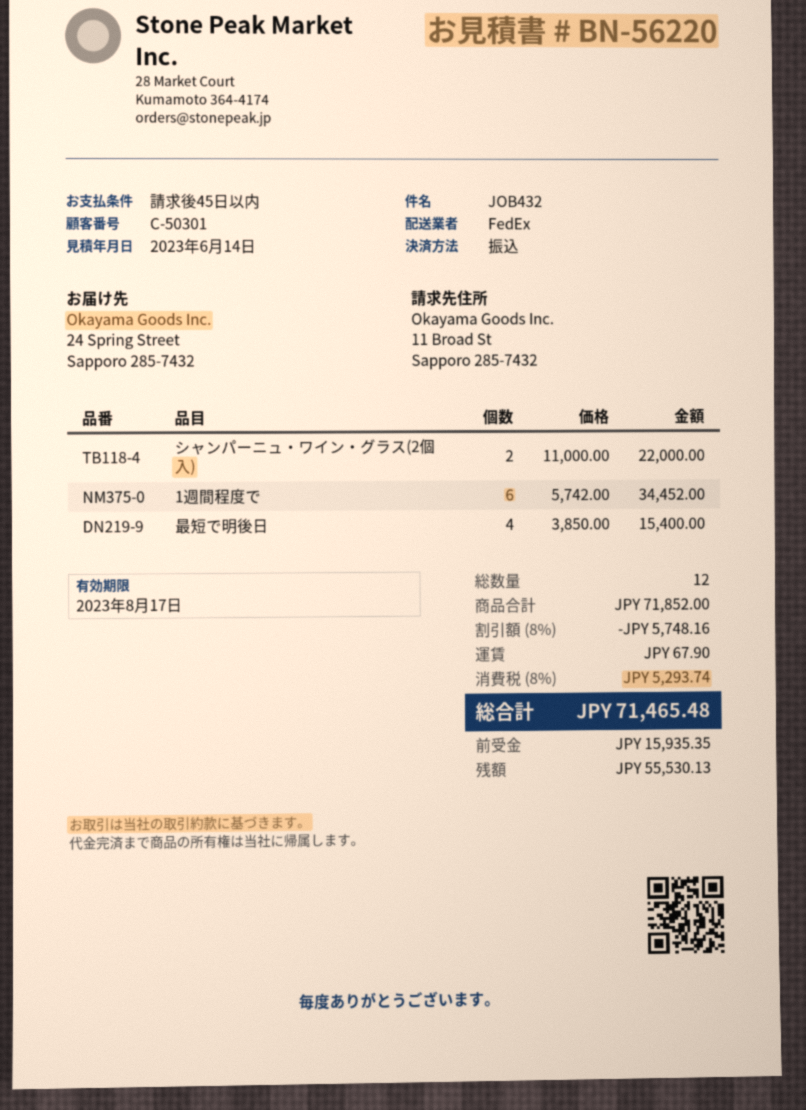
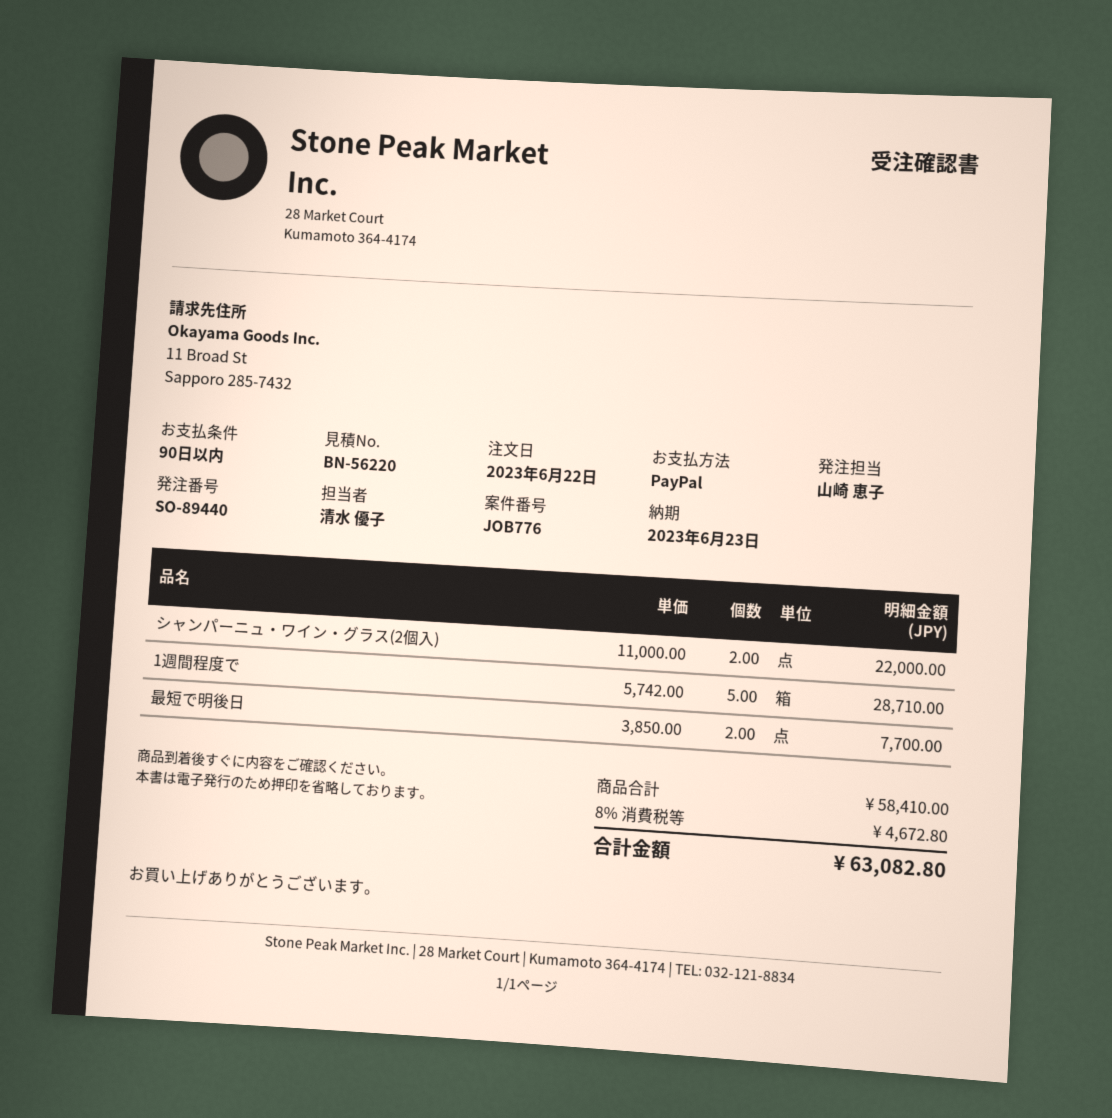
payment terms: 45 days -> 90 days
reference: JOB432 -> JOB776
payment method: bank transfer -> PayPal
1週間程度で: 6 x 5742.00 = 34452.00 -> 5 x 5742.00 = 28710.00
最短で明後日: 4 x 3850.00 = 15400.00 -> 2 x 3850.00 = 7700.00
subtotal: 71852.00 -> 58410.00
discount: 8% = 5748.16 -> none
shipping: 67.90 -> none
tax: 8% = 5293.74 -> 8% = 4672.80
total: 71465.48 -> 63082.80

